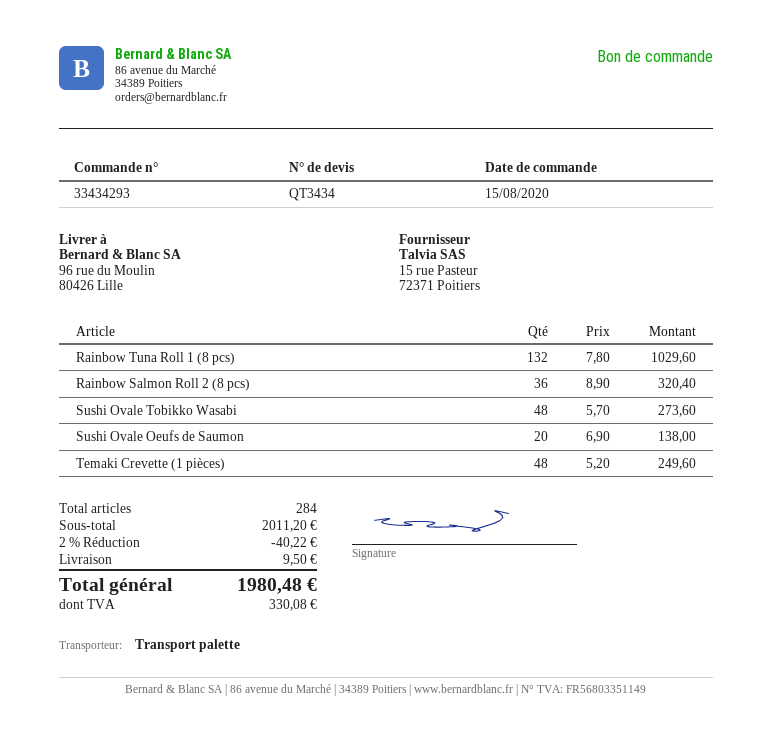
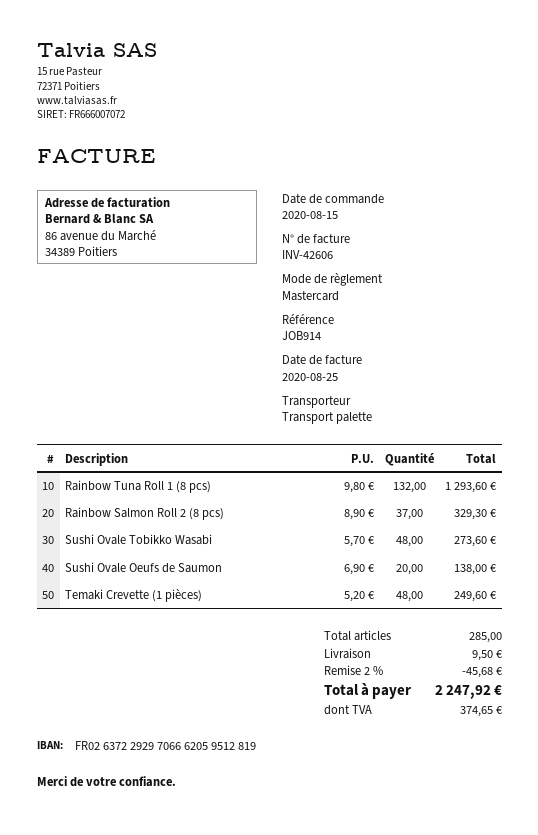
Rainbow Tuna Roll 1 (8 pcs): 132 x 7.80 = 1029.60 -> 132 x 9.80 = 1293.60
Rainbow Salmon Roll 2 (8 pcs): 36 x 8.90 = 320.40 -> 37 x 8.90 = 329.30
total quantity: 284 -> 285
discount: 2% = 40.22 -> 2% = 45.68
tax: 330.08 -> 374.65
total: 1980.48 -> 2247.92

